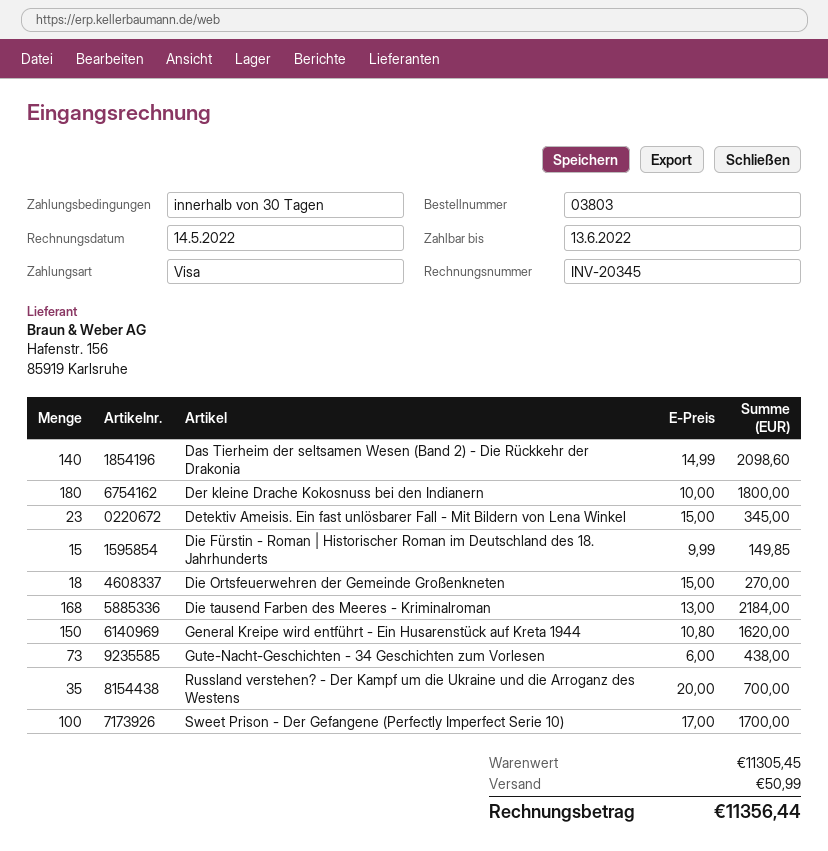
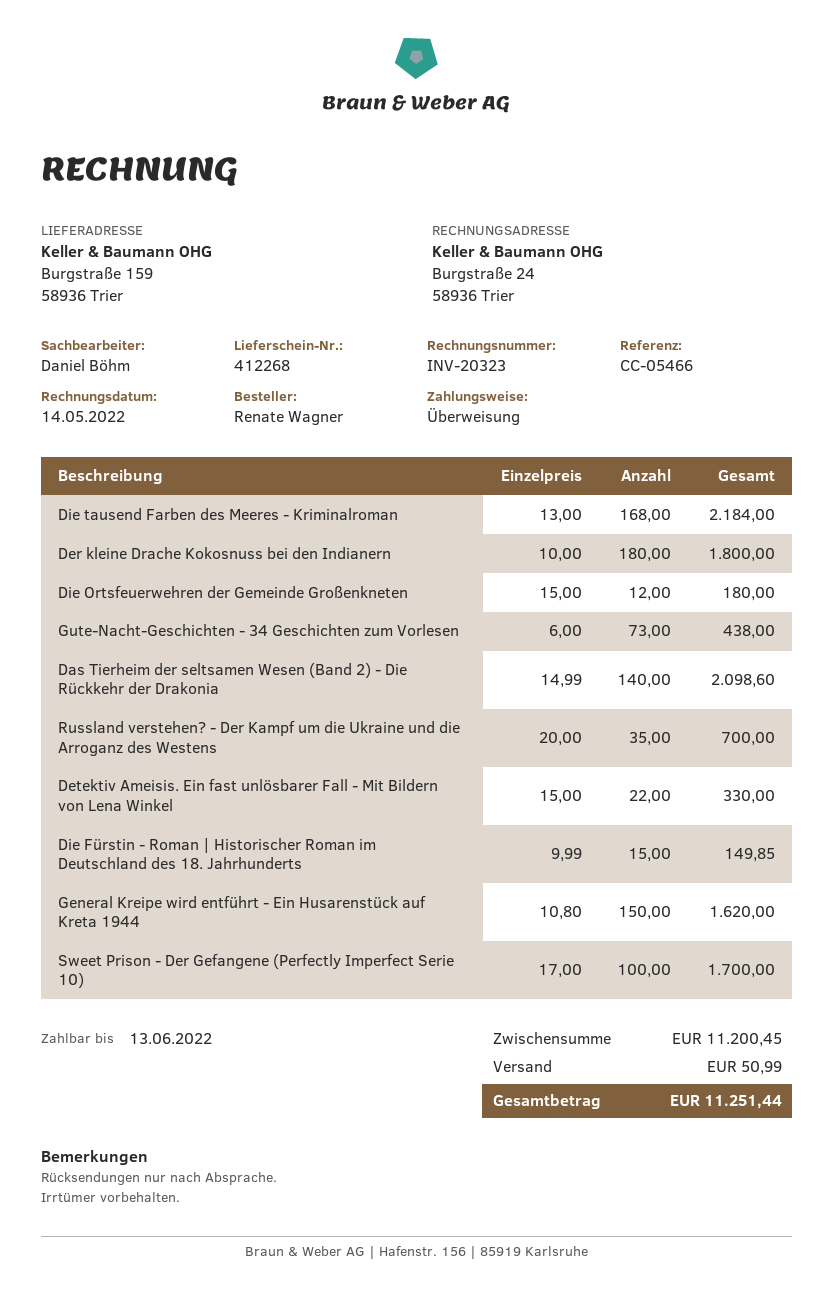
invoice number: INV-20345 -> INV-20323
payment method: Visa -> bank transfer
Detektiv Ameisis. Ein fast unlösbarer Fall - Mit Bildern von Lena Winkel: 23 x 15.00 = 345.00 -> 22 x 15.00 = 330.00
Die Ortsfeuerwehren der Gemeinde Großenkneten: 18 x 15.00 = 270.00 -> 12 x 15.00 = 180.00
subtotal: 11305.45 -> 11200.45
total: 11356.44 -> 11251.44

